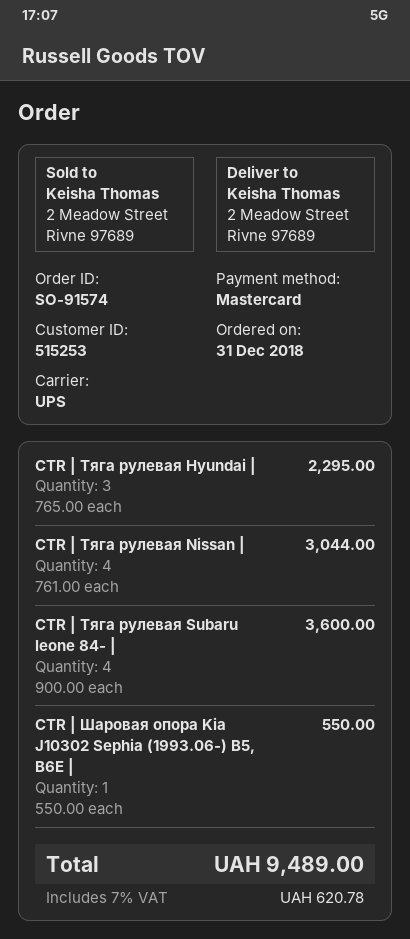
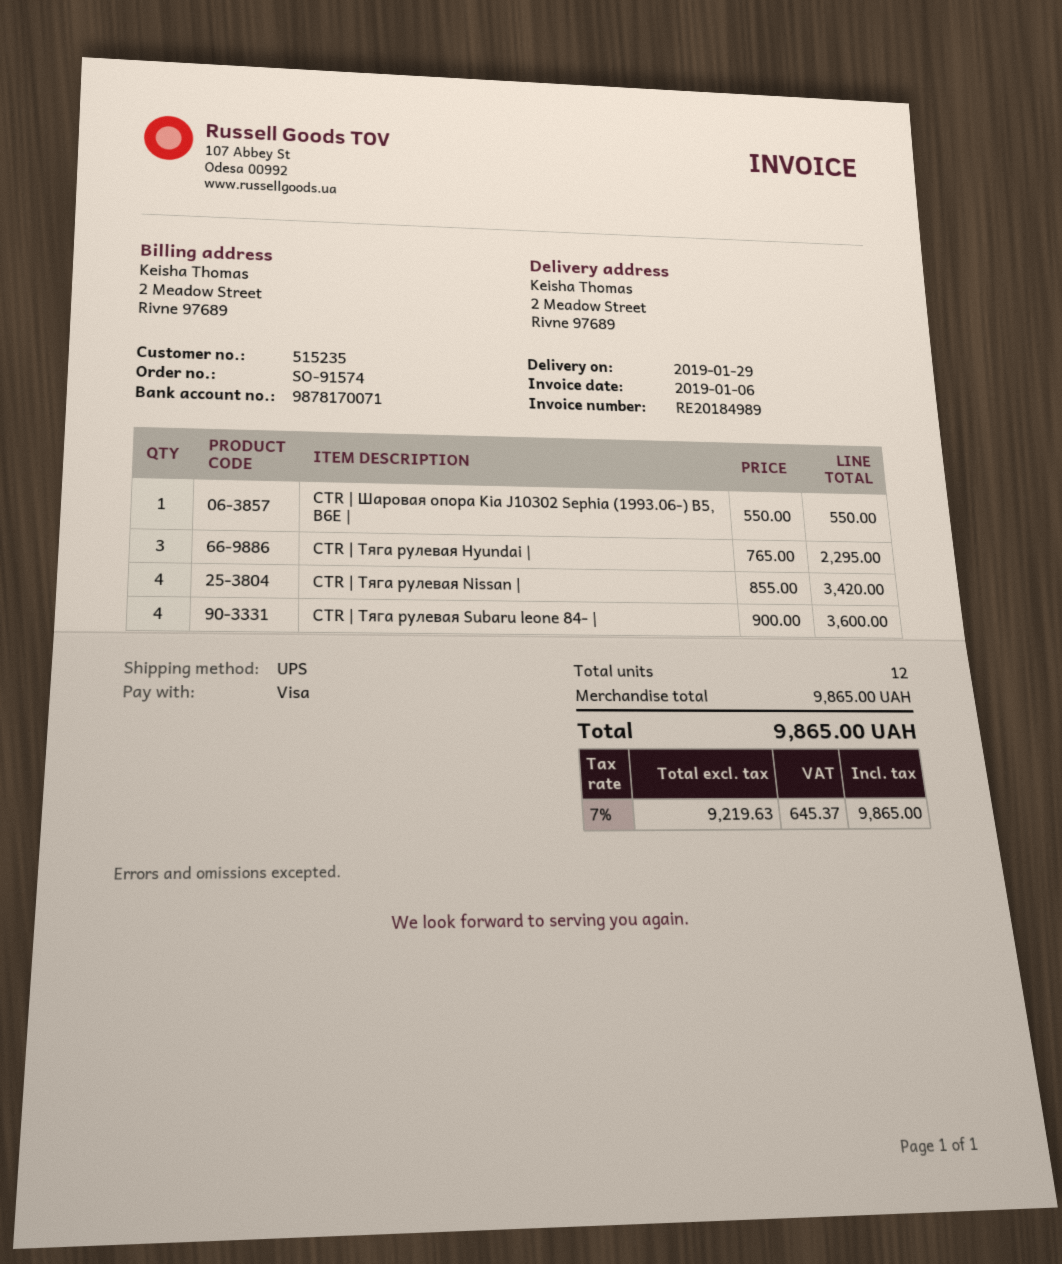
customer number: 515253 -> 515235
payment method: Mastercard -> Visa
CTR | Тяга рулевая Nissan |: 4 x 761.00 = 3044.00 -> 4 x 855.00 = 3420.00
tax: 7% = 620.78 -> 7% = 645.37
total: 9489.00 -> 9865.00

